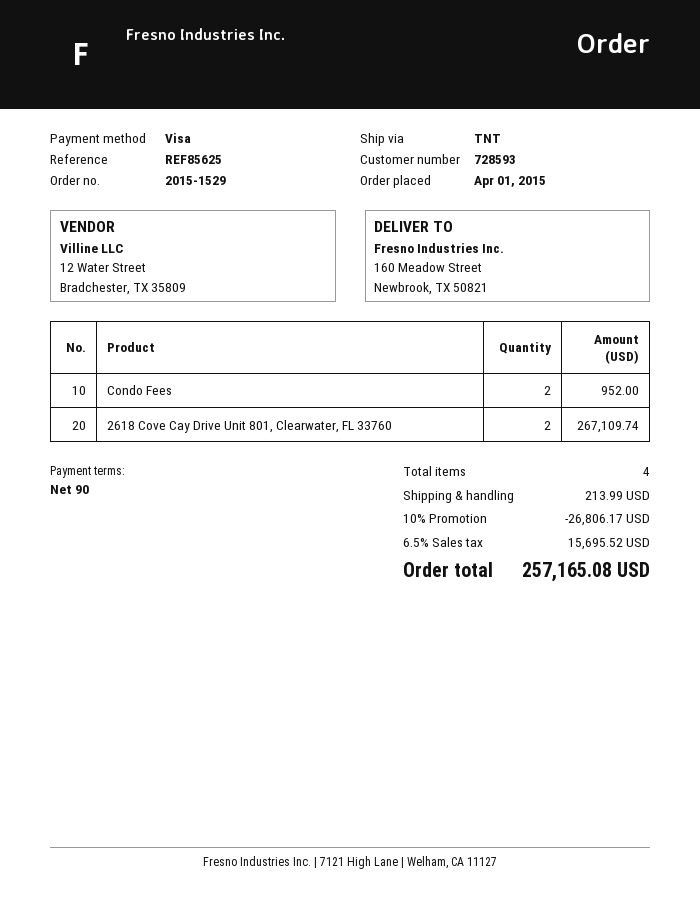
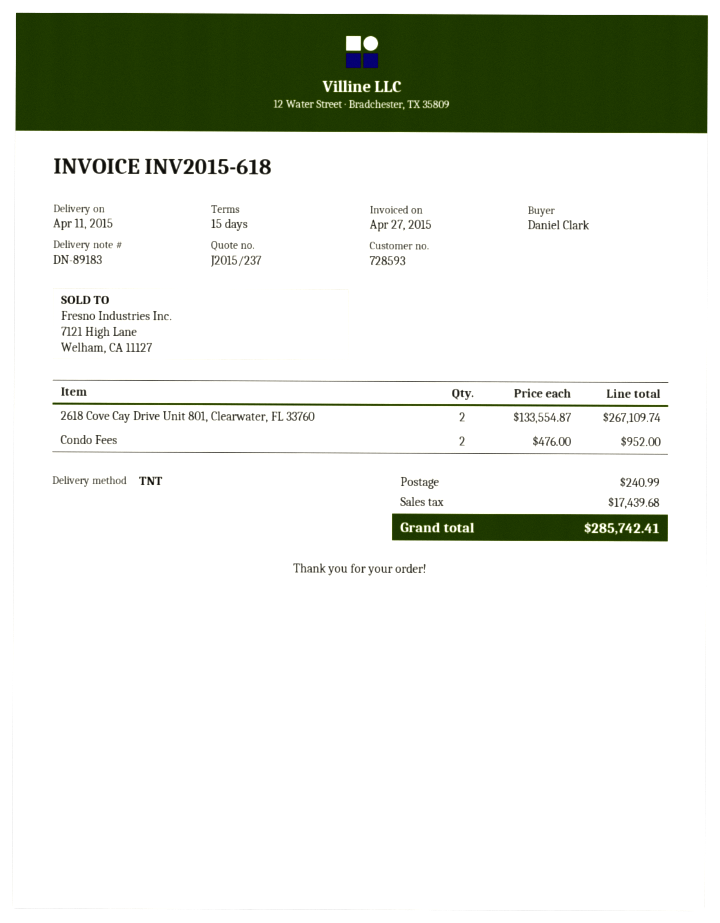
payment terms: 90 days -> 15 days
discount: 10% = 26806.17 -> none
shipping: 213.99 -> 240.99
tax: 15695.52 -> 17439.68
total: 257165.08 -> 285742.41

